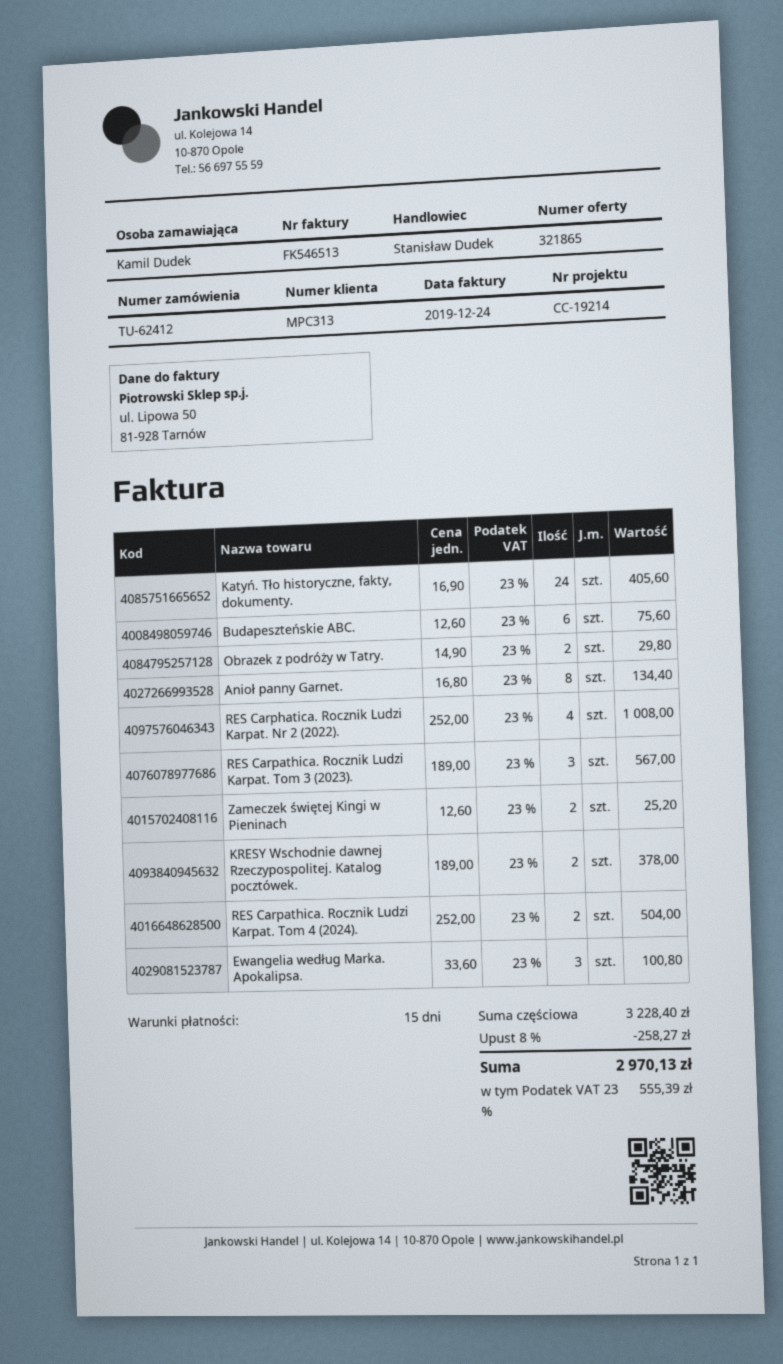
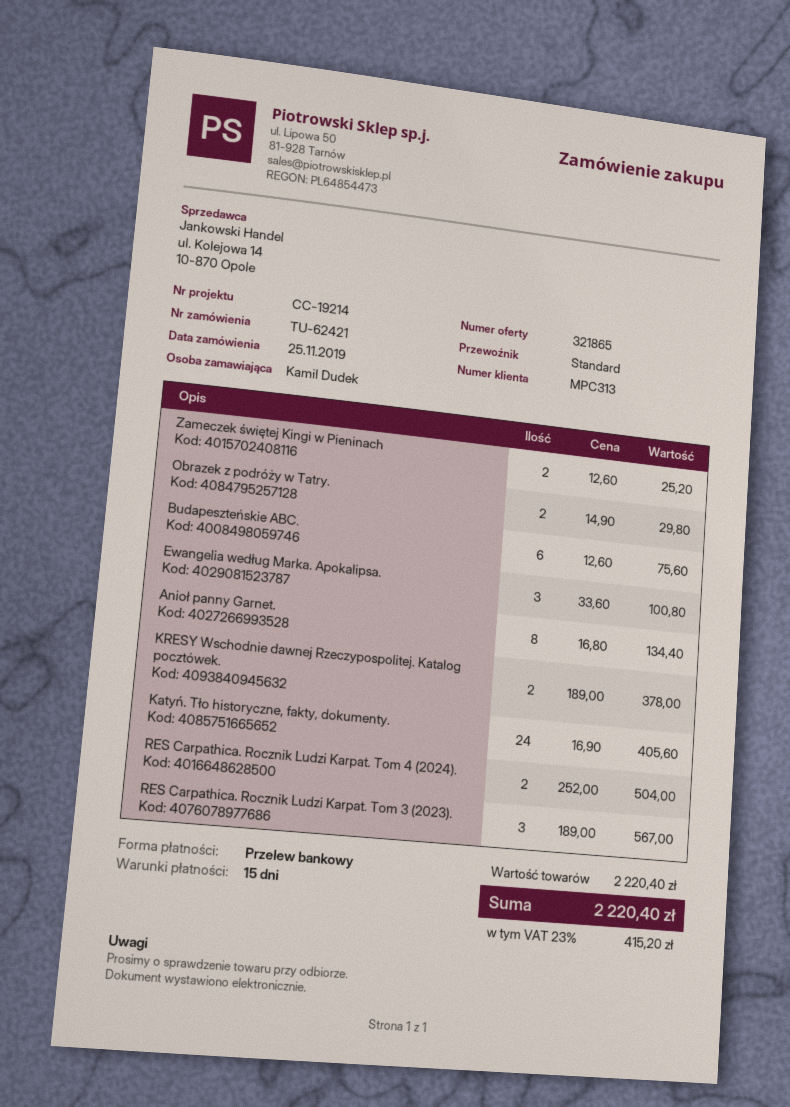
order number: TU-62412 -> TU-62421
RES Carphatica. Rocznik Ludzi Karpat. Nr 2 (2022).: 4 x 252.00 = 1008.00 -> none
subtotal: 3228.40 -> 2220.40
discount: 8% = 258.27 -> none
tax: 23% = 555.39 -> 23% = 415.20
total: 2970.13 -> 2220.40

